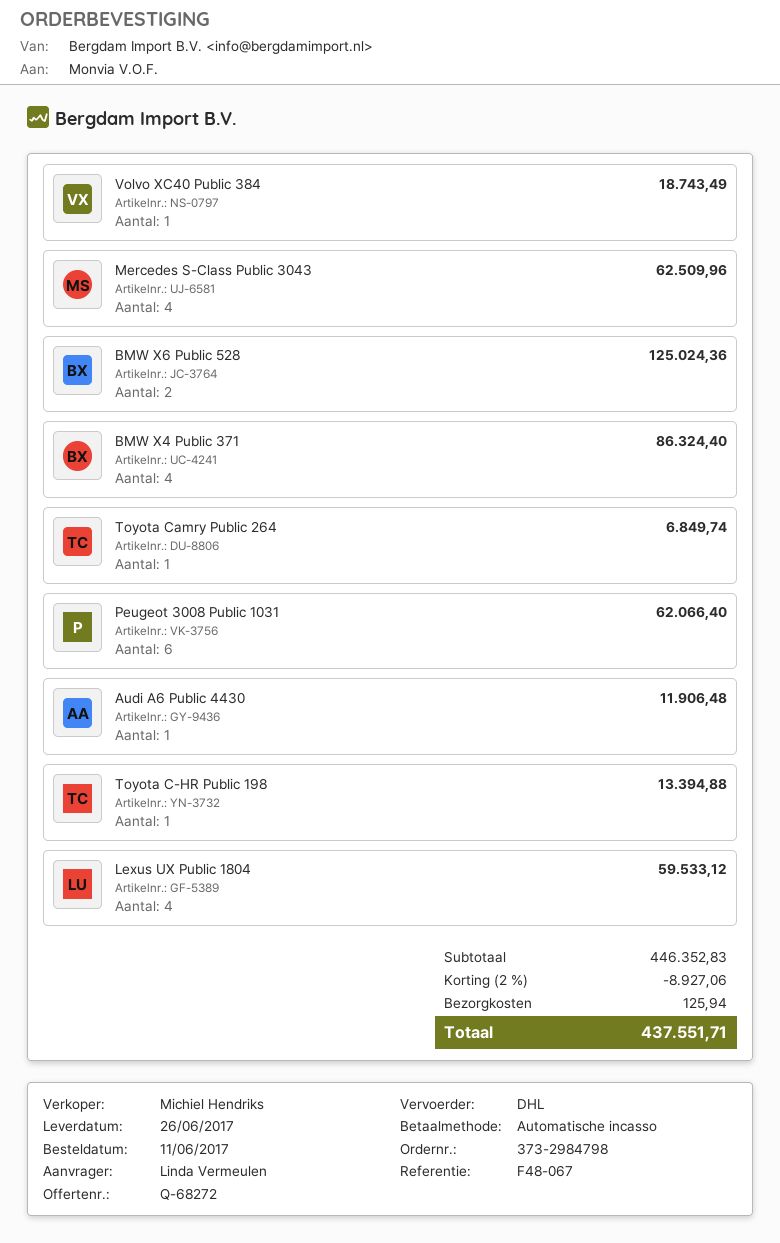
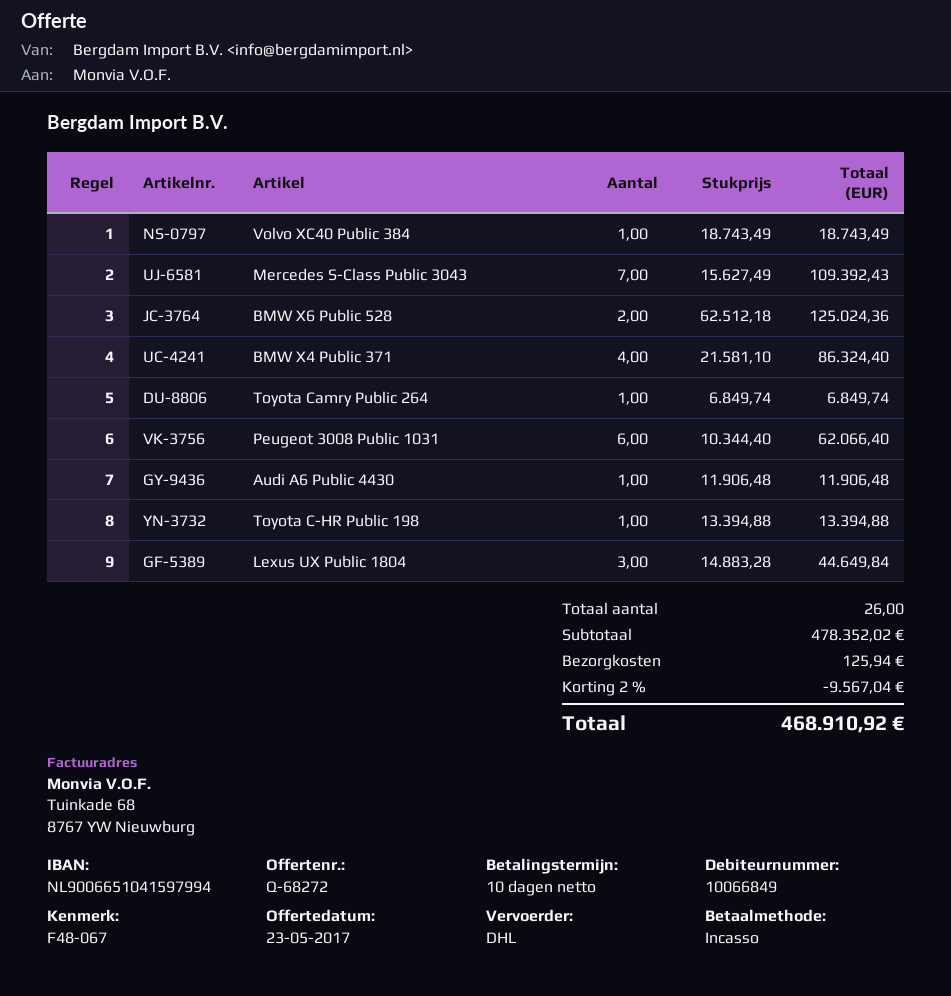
Mercedes S-Class Public 3043: 4 for 62509.96 -> 7 for 109392.43
Lexus UX Public 1804: 4 for 59533.12 -> 3 for 44649.84
subtotal: 446352.83 -> 478352.02
discount: 2% = 8927.06 -> 2% = 9567.04
total: 437551.71 -> 468910.92

